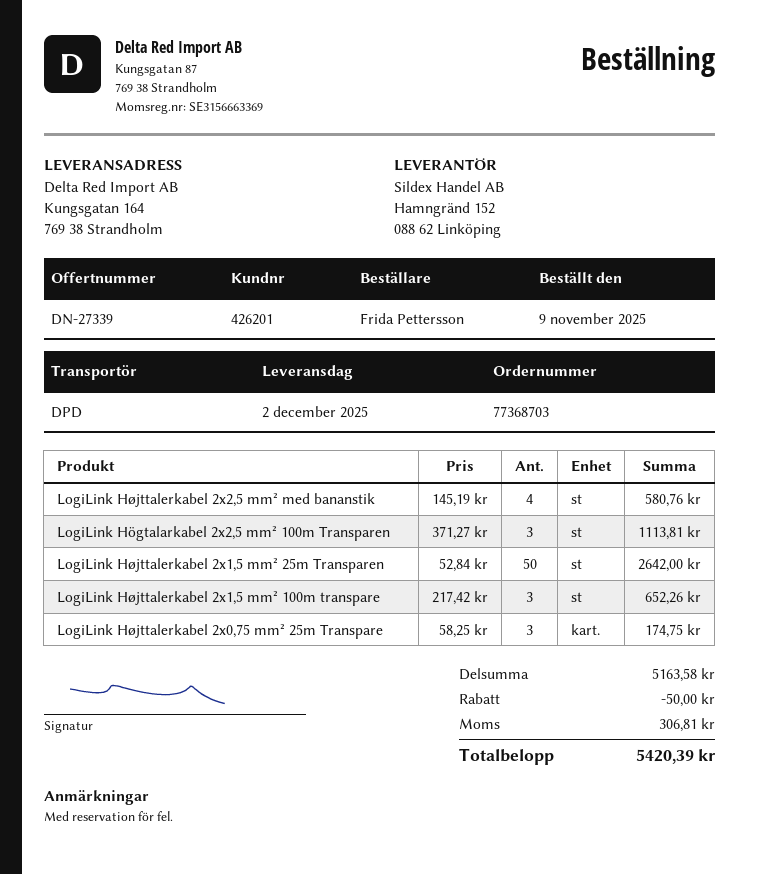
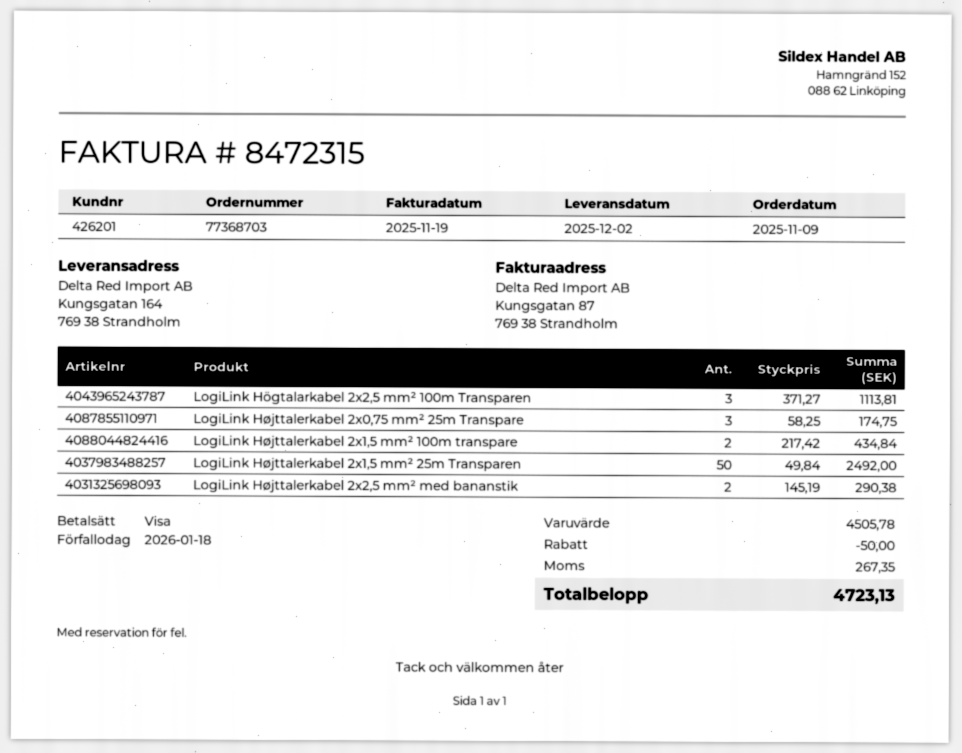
LogiLink Højttalerkabel 2x2,5 mm² med bananstik: 4 x 145.19 = 580.76 -> 2 x 145.19 = 290.38
LogiLink Højttalerkabel 2x1,5 mm² 25m Transparen: 50 x 52.84 = 2642.00 -> 50 x 49.84 = 2492.00
LogiLink Højttalerkabel 2x1,5 mm² 100m transpare: 3 x 217.42 = 652.26 -> 2 x 217.42 = 434.84
subtotal: 5163.58 -> 4505.78
tax: 306.81 -> 267.35
total: 5420.39 -> 4723.13

